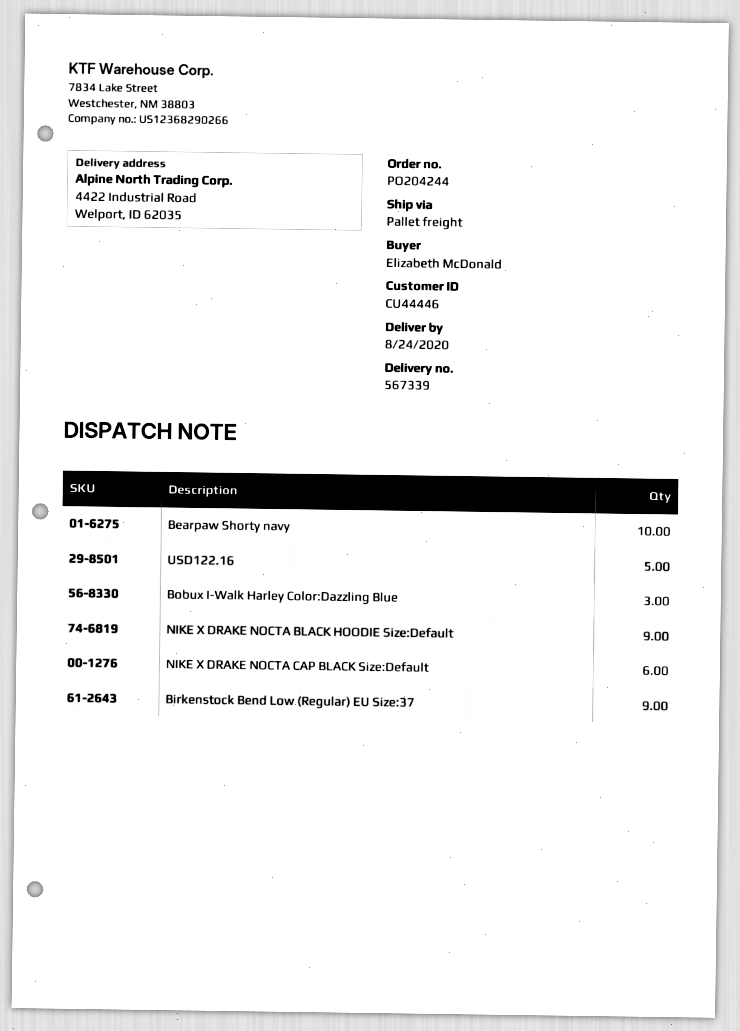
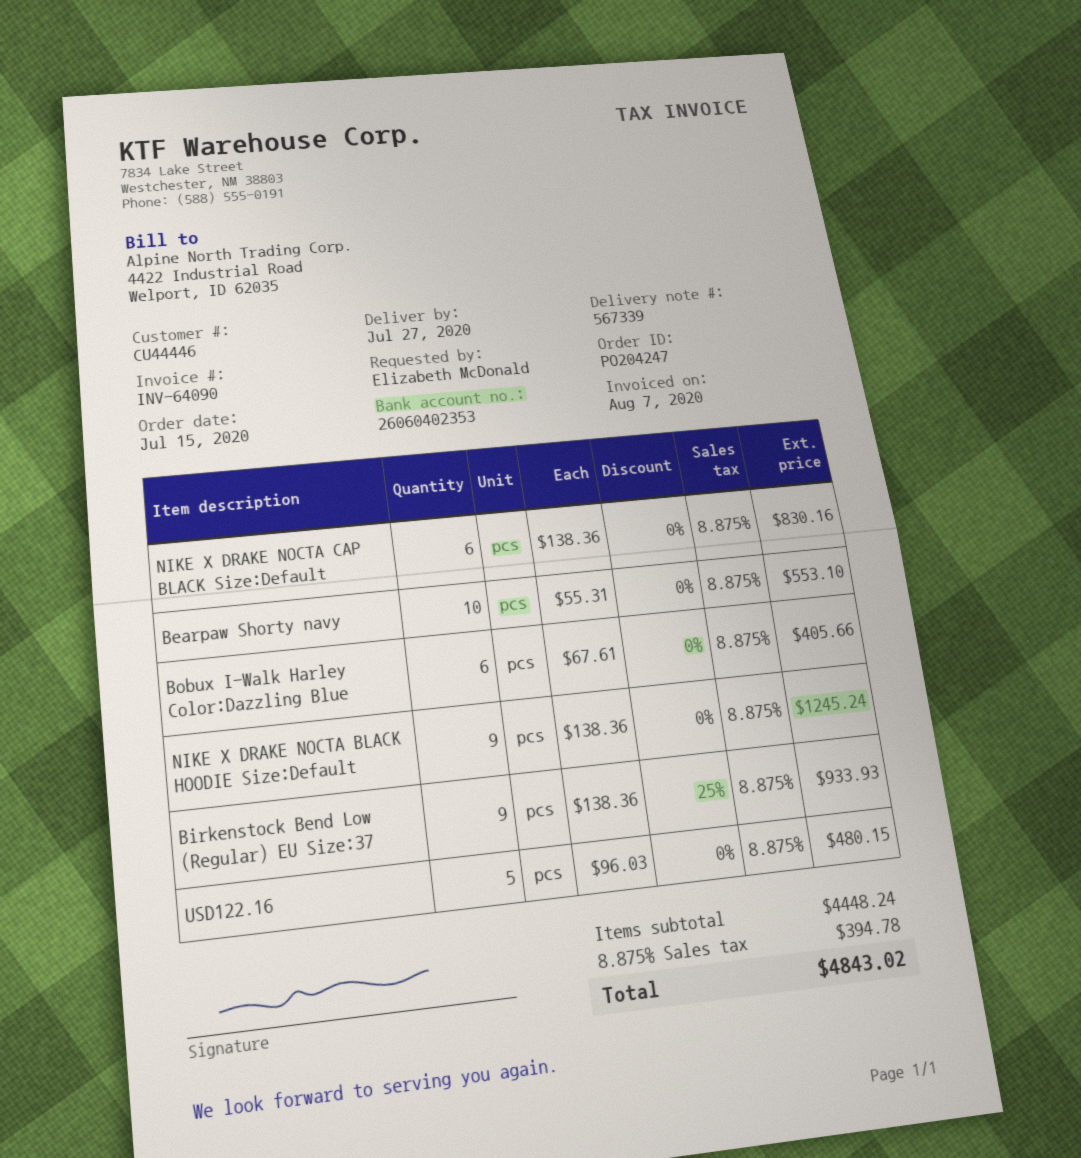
order number: PO204244 -> PO204247
delivery date: 2020-08-24 -> 2020-07-27
Bobux I-Walk Harley Color:Dazzling Blue: 3 -> 6

